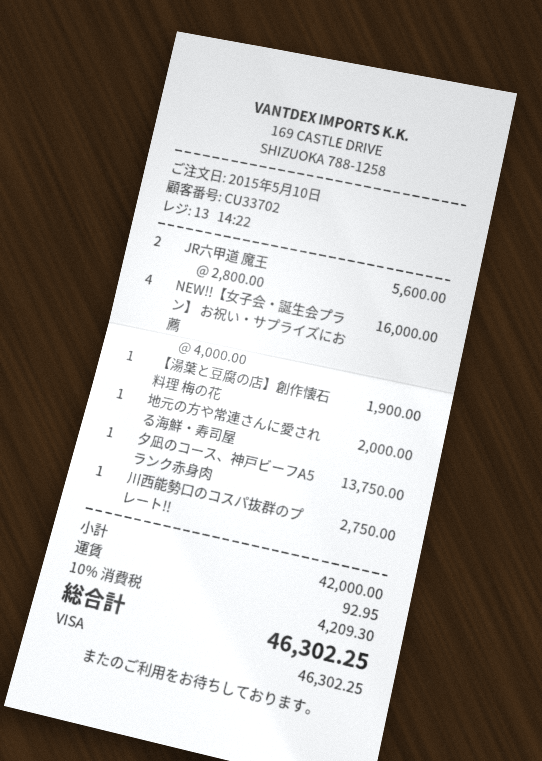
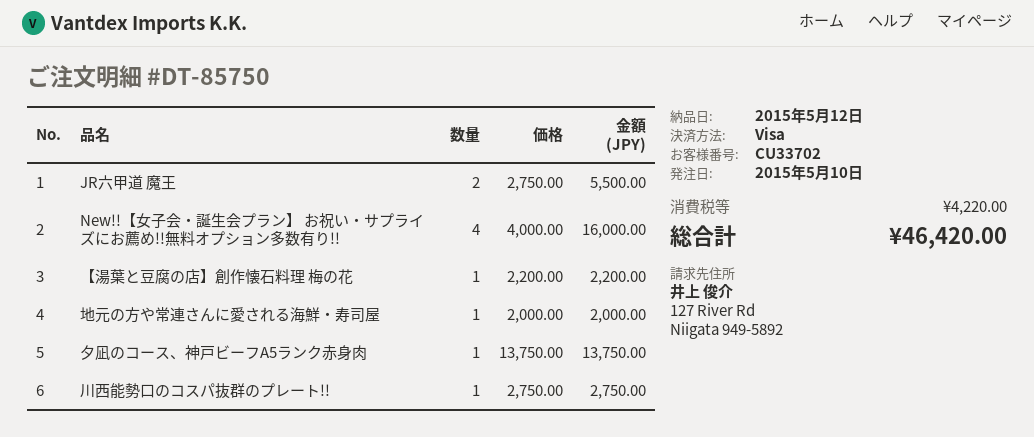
JR六甲道 魔王: 2 x 2800.00 = 5600.00 -> 2 x 2750.00 = 5500.00
【湯葉と豆腐の店】創作懐石料理 梅の花: 1 x 1900.00 = 1900.00 -> 1 x 2200.00 = 2200.00
shipping: 92.95 -> none
tax: 4209.30 -> 4220.00
total: 46302.25 -> 46420.00

